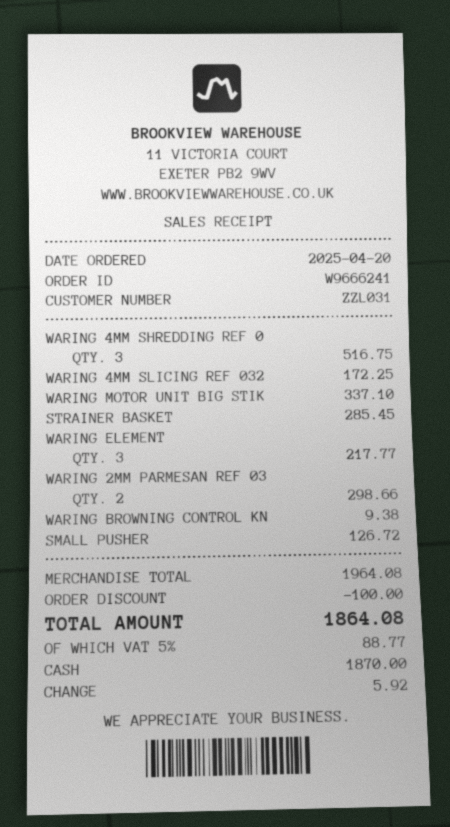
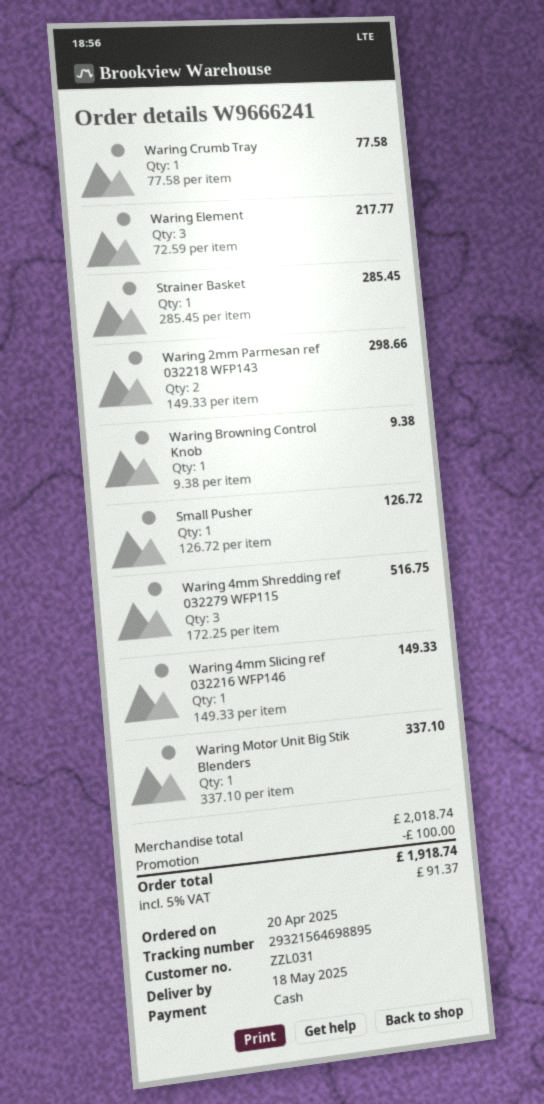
WARING 4MM SLICING REF 032: 1 for 172.25 -> 1 for 149.33
Waring Crumb Tray: none -> 1 for 77.58
subtotal: 1964.08 -> 2018.74
tax: 5% = 88.77 -> 5% = 91.37
total: 1864.08 -> 1918.74

